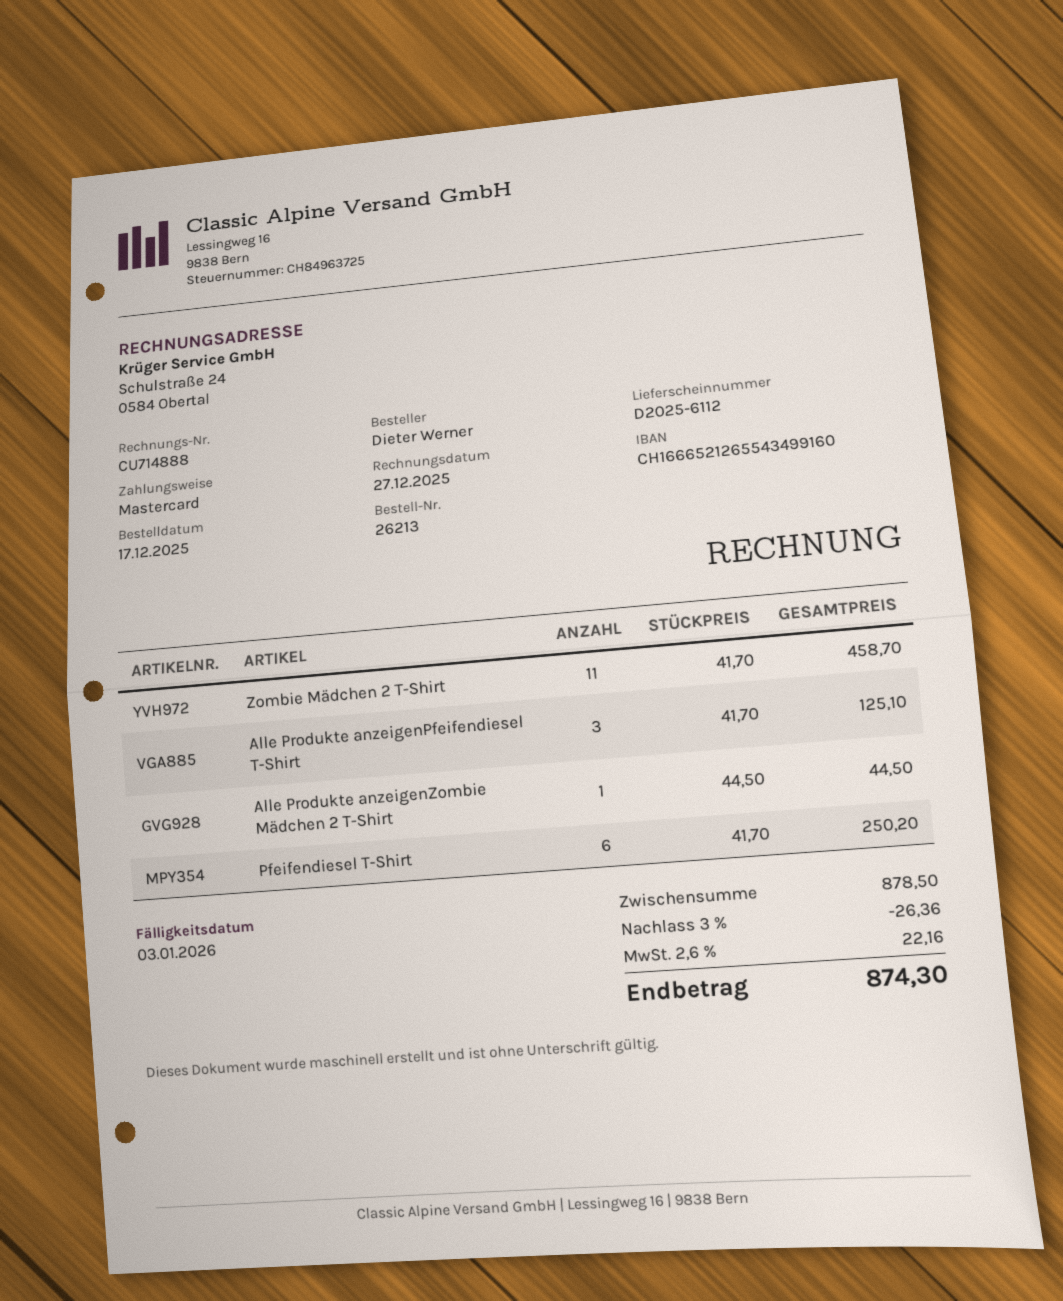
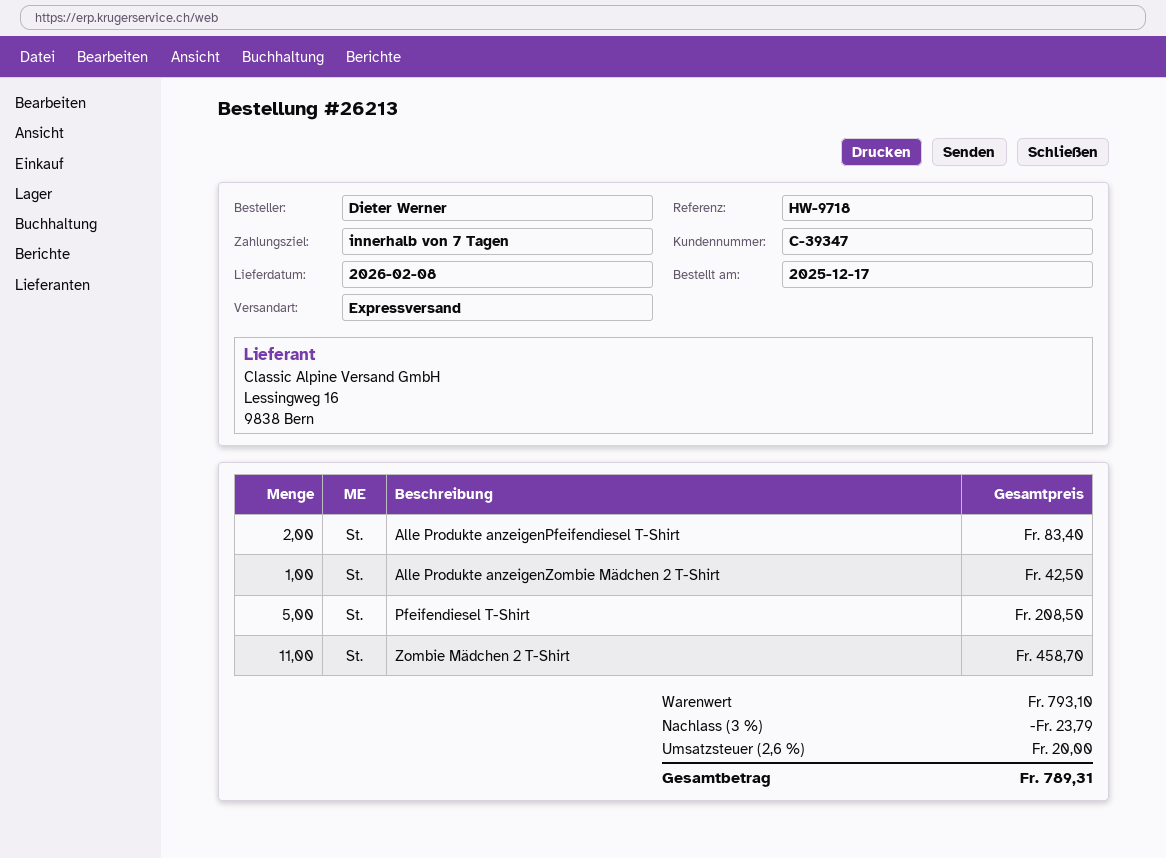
Alle Produkte anzeigenPfeifendiesel T-Shirt: 3 for 125.10 -> 2 for 83.40
Alle Produkte anzeigenZombie Mädchen 2 T-Shirt: 1 for 44.50 -> 1 for 42.50
Pfeifendiesel T-Shirt: 6 for 250.20 -> 5 for 208.50
subtotal: 878.50 -> 793.10
discount: 3% = 26.36 -> 3% = 23.79
tax: 2.6% = 22.16 -> 2.6% = 20.00
total: 874.30 -> 789.31

